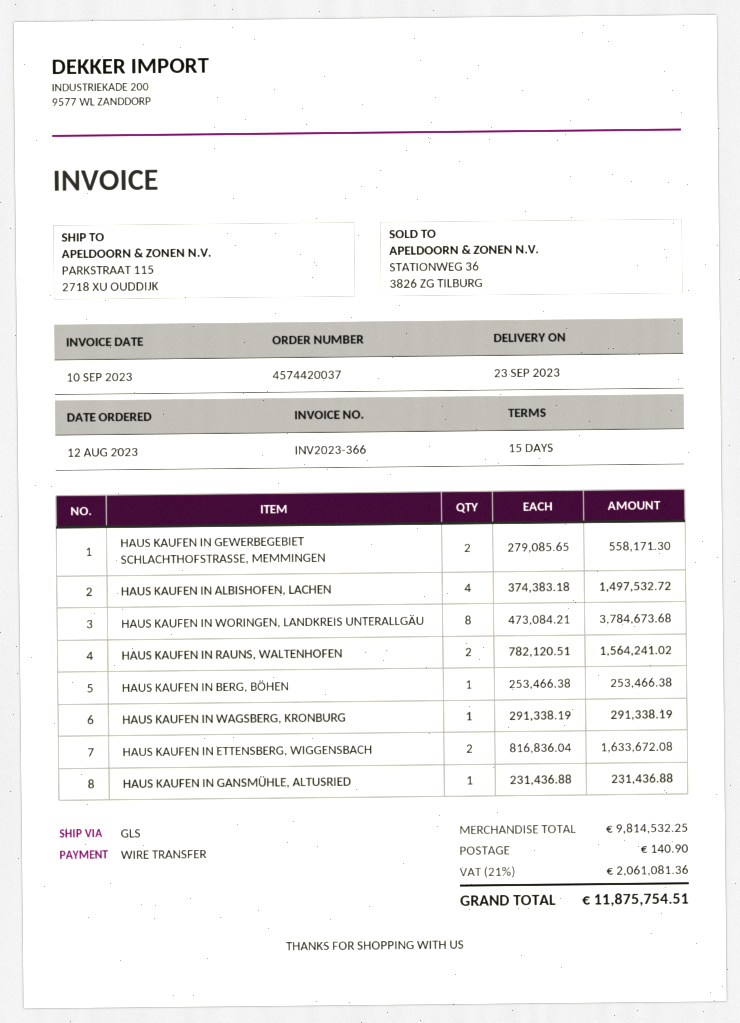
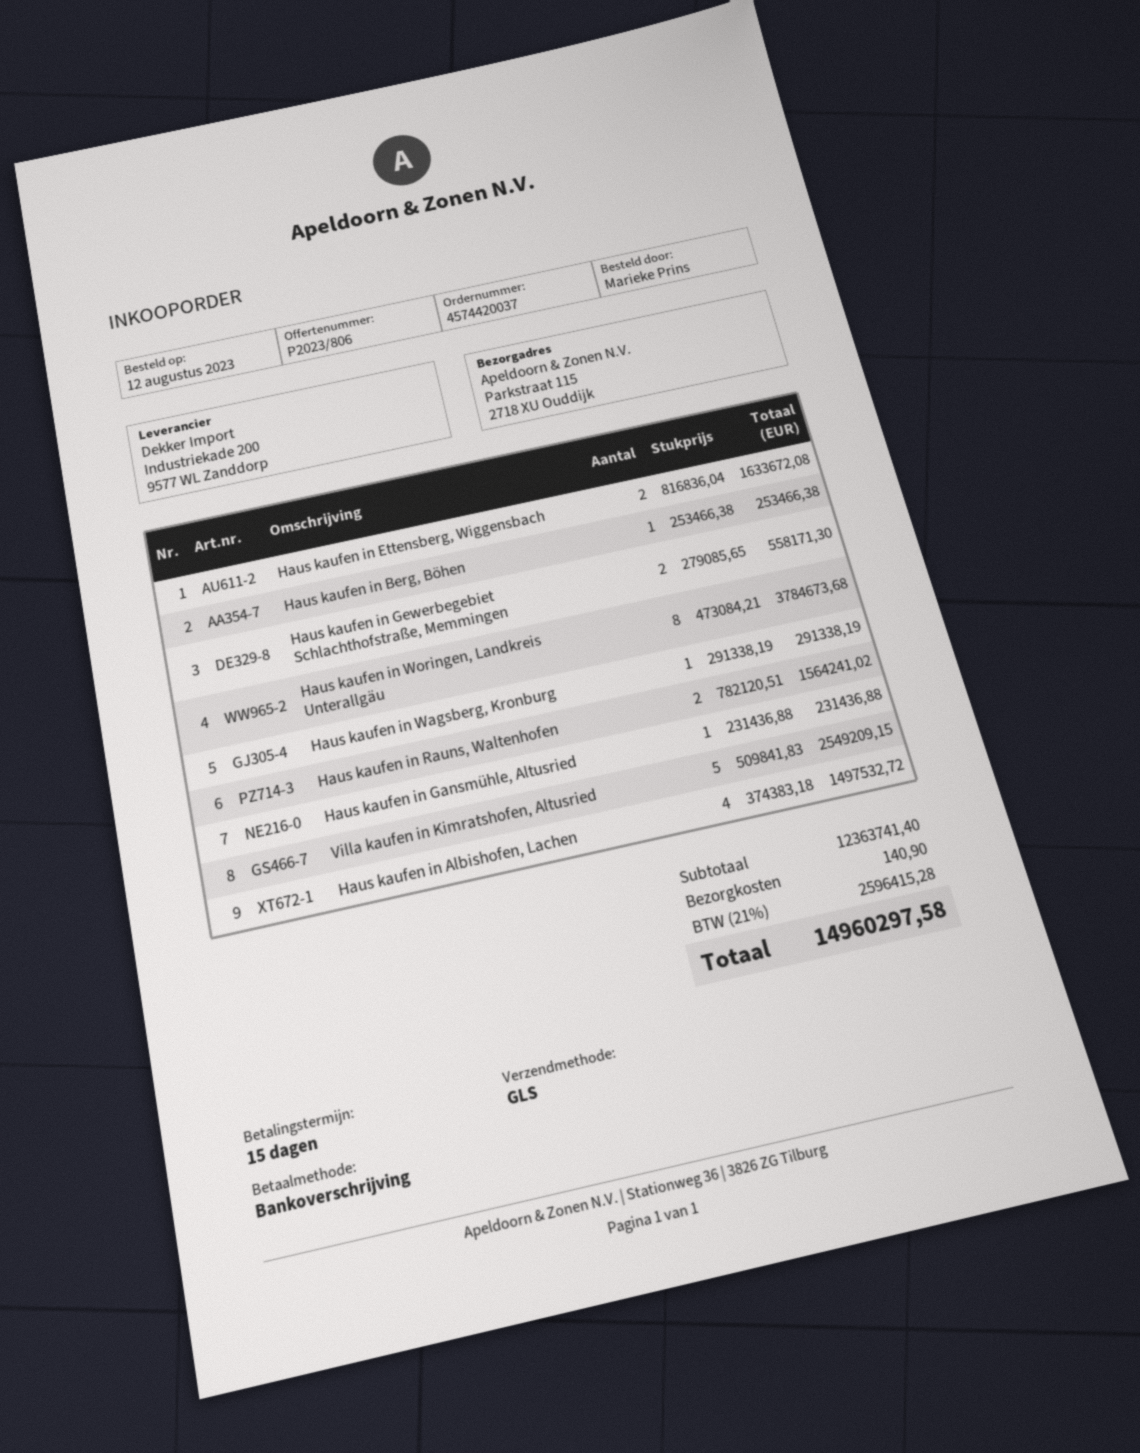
Villa kaufen in Kimratshofen, Altusried: none -> 5 x 509841.83 = 2549209.15
subtotal: 9814532.25 -> 12363741.40
tax: 21% = 2061081.36 -> 21% = 2596415.28
total: 11875754.51 -> 14960297.58

